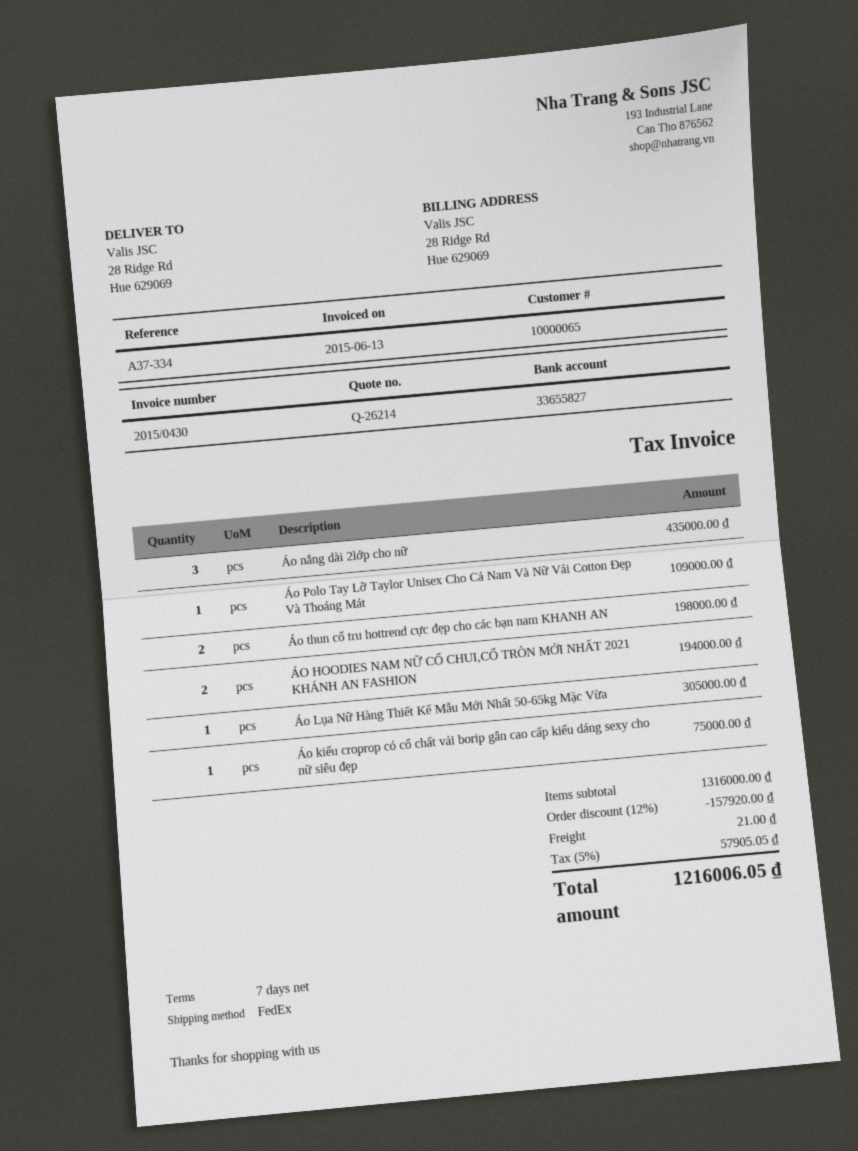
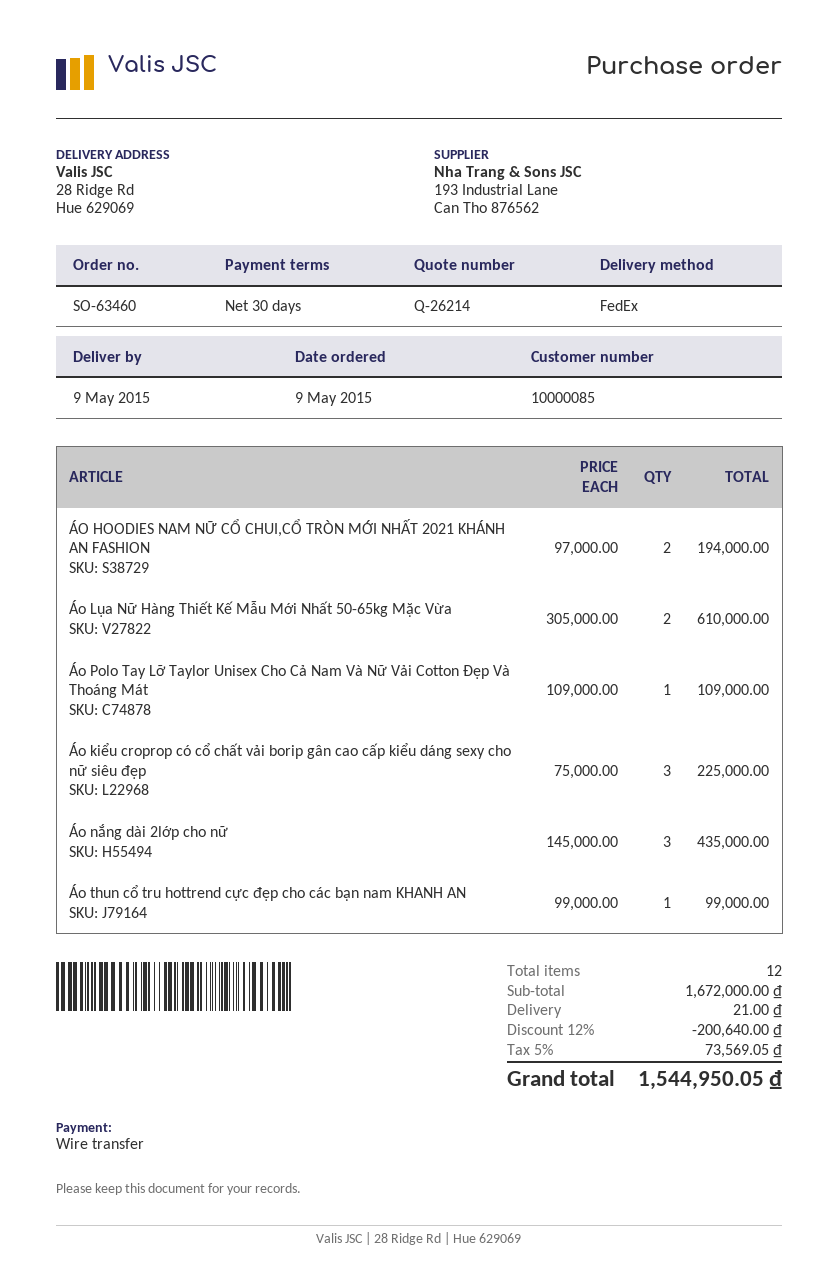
payment terms: 7 days -> 30 days
customer number: 10000065 -> 10000085
Áo thun cổ tru hottrend cực đẹp cho các bạn nam KHANH AN: 2 for 198000.00 -> 1 for 99000.00
Áo Lụa Nữ Hàng Thiết Kế Mẫu Mới Nhất 50-65kg Mặc Vừa: 1 for 305000.00 -> 2 for 610000.00
Áo kiểu croprop có cổ chất vải borip gân cao cấp kiểu dáng sexy cho nữ siêu đẹp: 1 for 75000.00 -> 3 for 225000.00
subtotal: 1316000.00 -> 1672000.00
discount: 12% = 157920.00 -> 12% = 200640.00
tax: 5% = 57905.05 -> 5% = 73569.05
total: 1216006.05 -> 1544950.05

